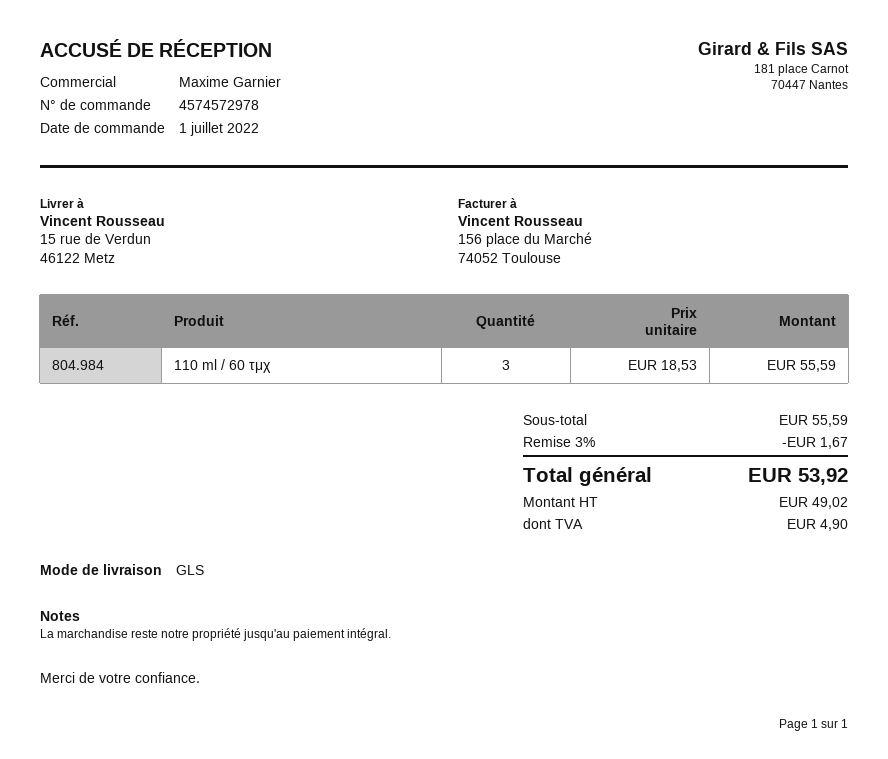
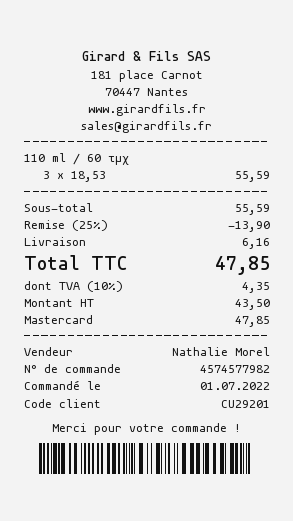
order number: 4574572978 -> 4574577982
sales rep: Maxime Garnier -> Nathalie Morel
discount: 3% = 1.67 -> 25% = 13.90
shipping: none -> 6.16
net: 49.02 -> 43.50
tax: 4.90 -> 4.35
total: 53.92 -> 47.85

